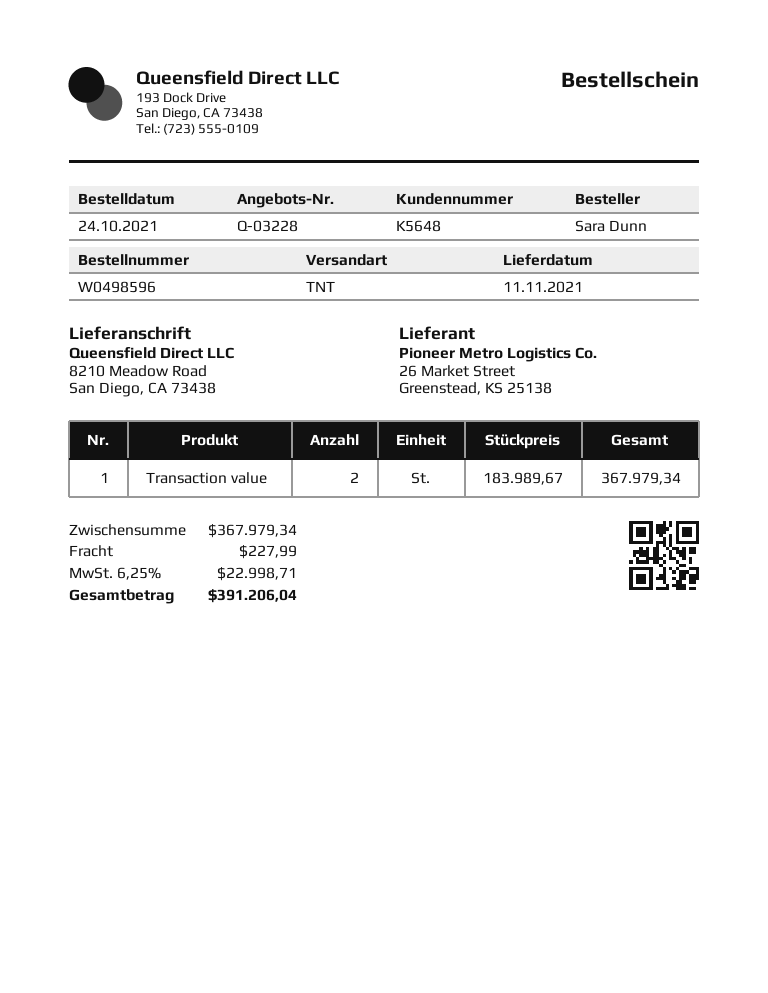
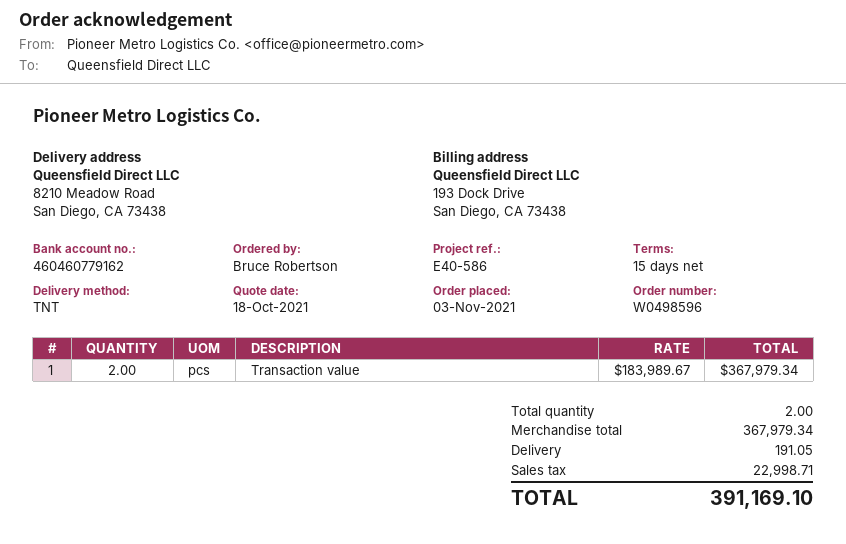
order date: 2021-10-24 -> 2021-11-03
ordered by: Sara Dunn -> Bruce Robertson
shipping: 227.99 -> 191.05
total: 391206.04 -> 391169.10

